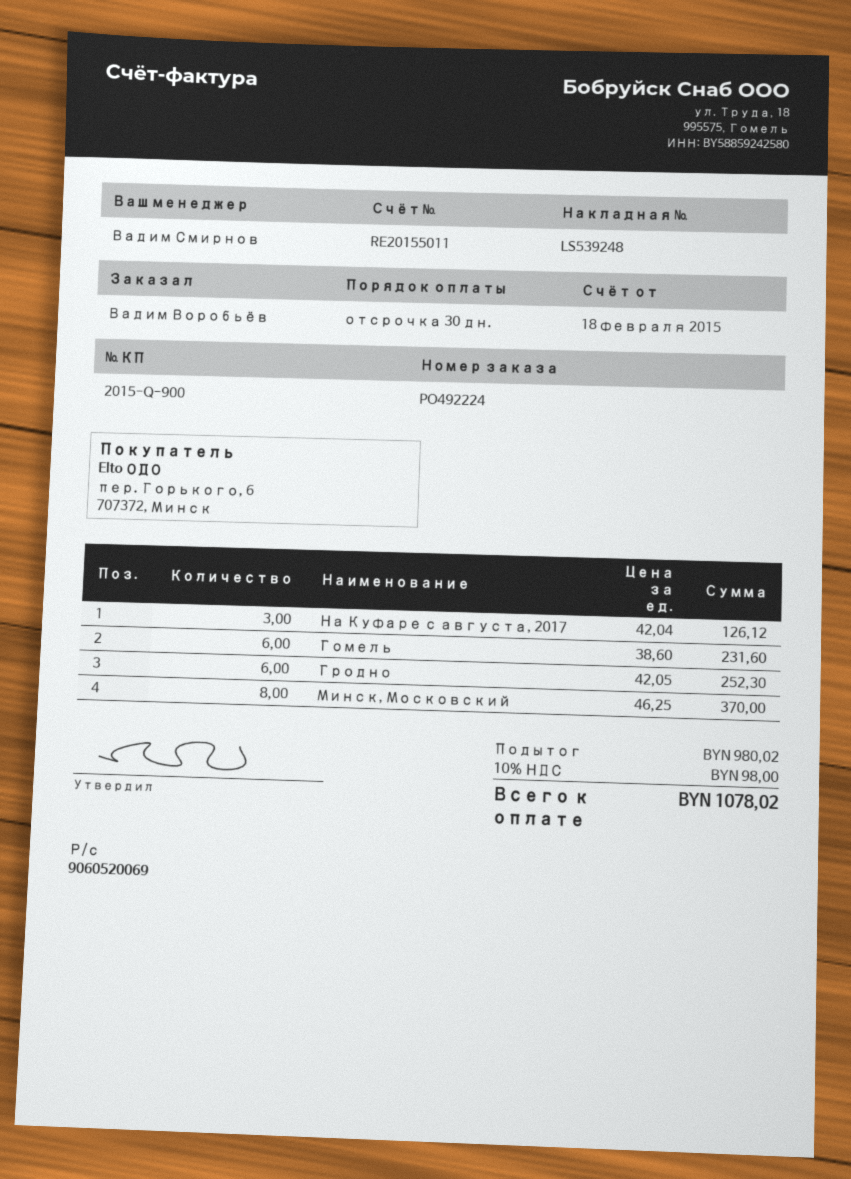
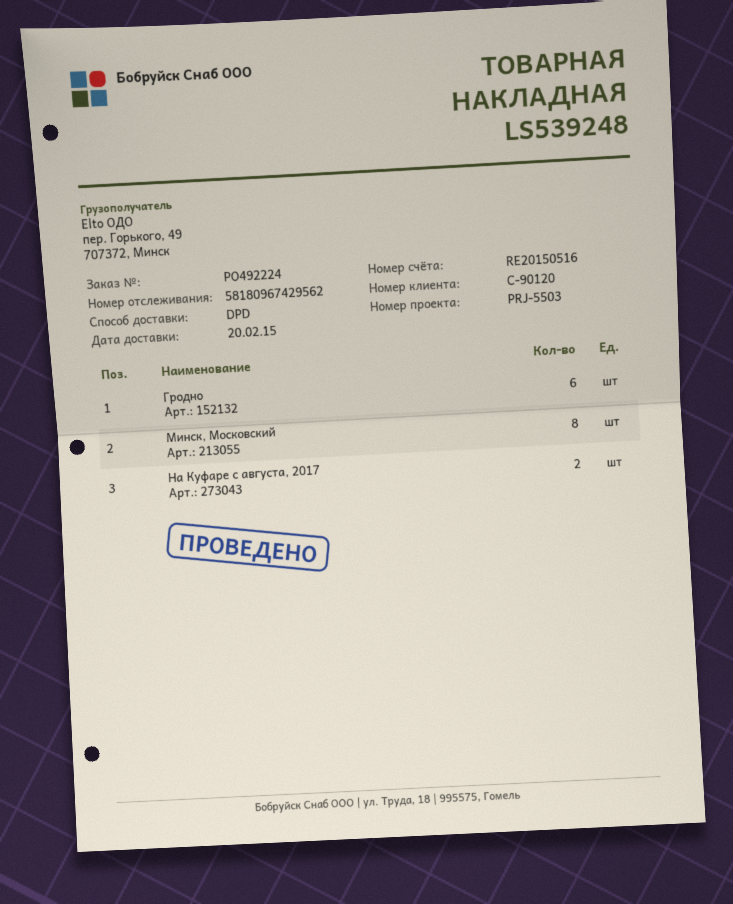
invoice number: RE20155011 -> RE20150516
На Куфаре с августа, 2017: 3 -> 2
Гомель: 6 -> none

